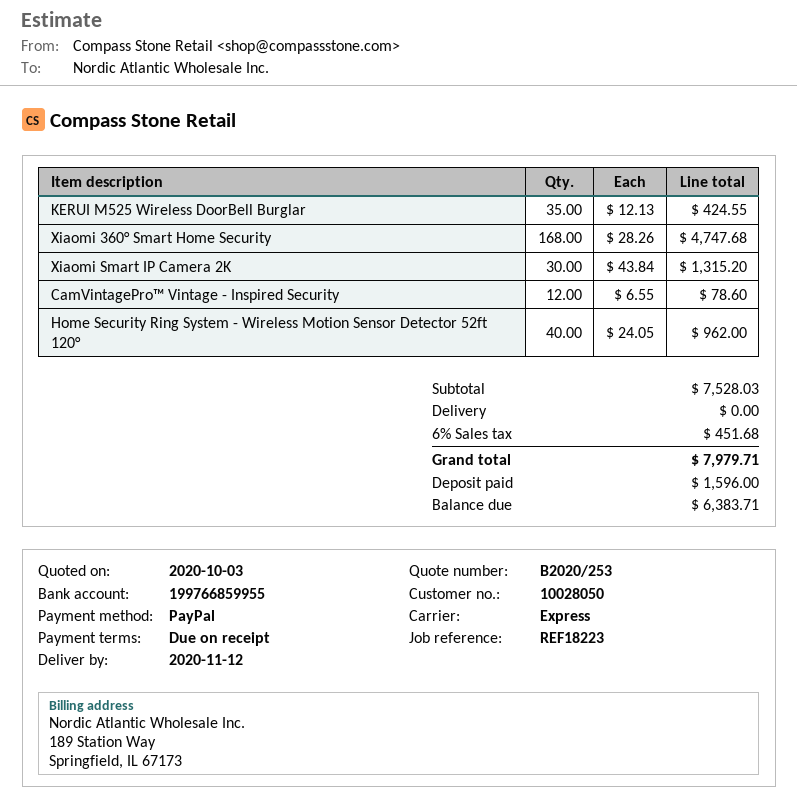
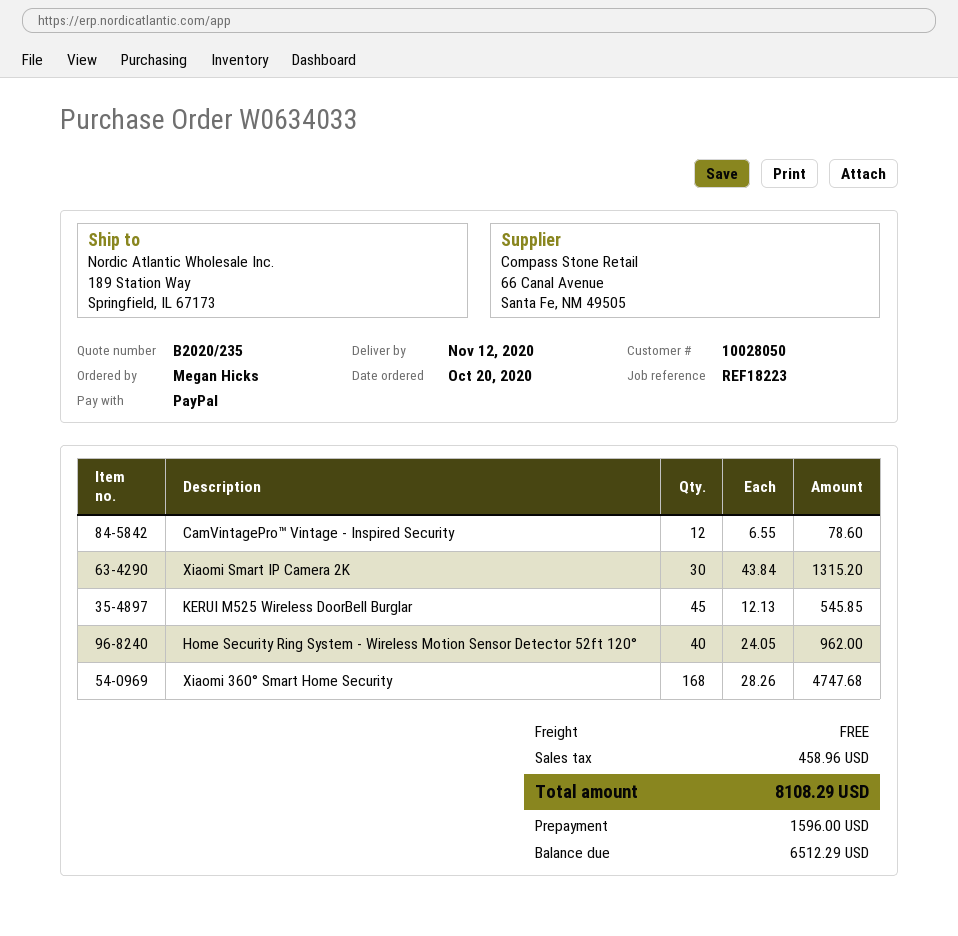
quote number: B2020/253 -> B2020/235
KERUI M525 Wireless DoorBell Burglar: 35 x 12.13 = 424.55 -> 45 x 12.13 = 545.85
tax: 451.68 -> 458.96
total: 7979.71 -> 8108.29
balance: 6383.71 -> 6512.29

